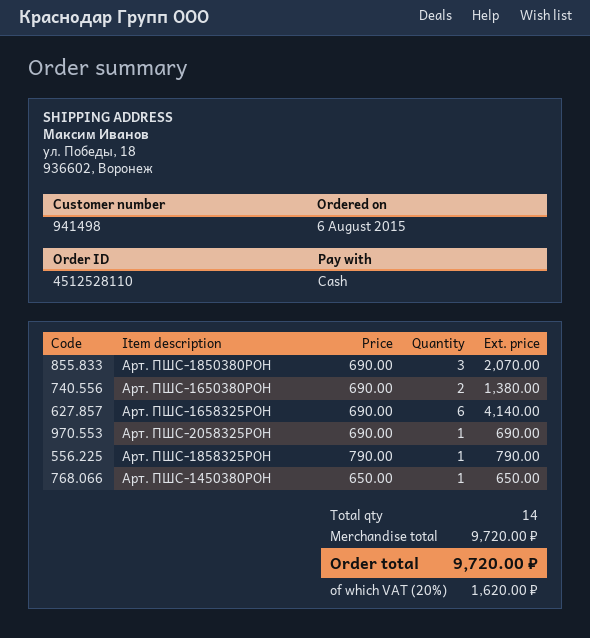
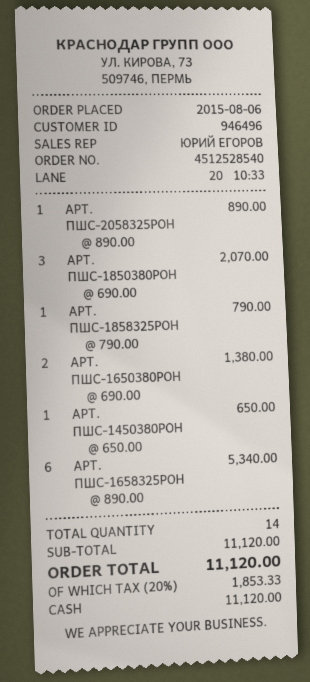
order number: 4512528110 -> 4512528540
customer number: 941498 -> 946496
Арт. ПШС-1658325POH: 6 x 690.00 = 4140.00 -> 6 x 890.00 = 5340.00
Арт. ПШС-2058325POH: 1 x 690.00 = 690.00 -> 1 x 890.00 = 890.00
subtotal: 9720.00 -> 11120.00
tax: 20% = 1620.00 -> 20% = 1853.33
total: 9720.00 -> 11120.00

